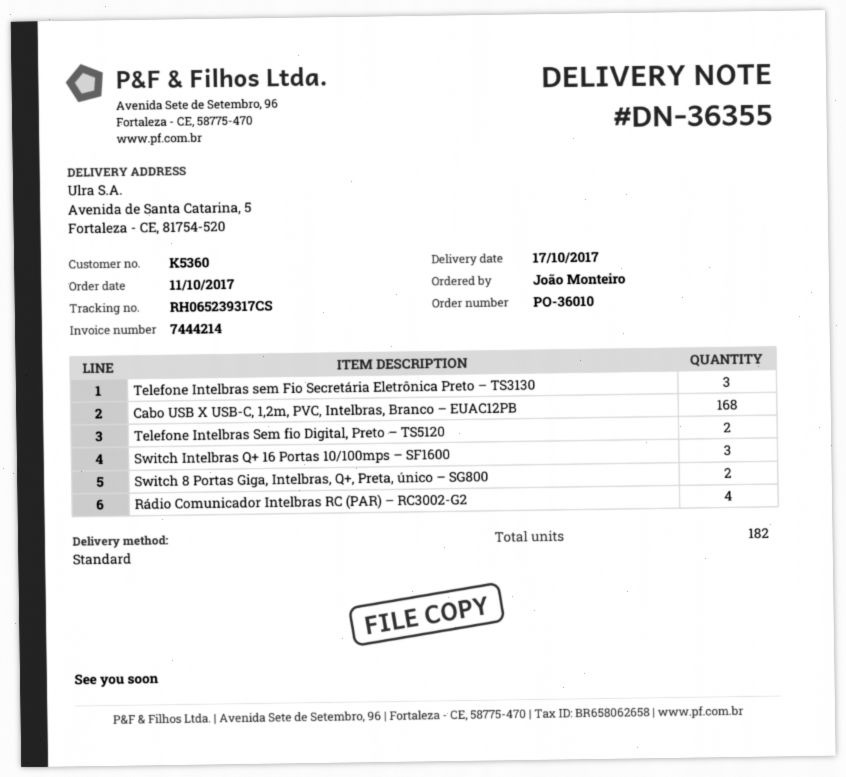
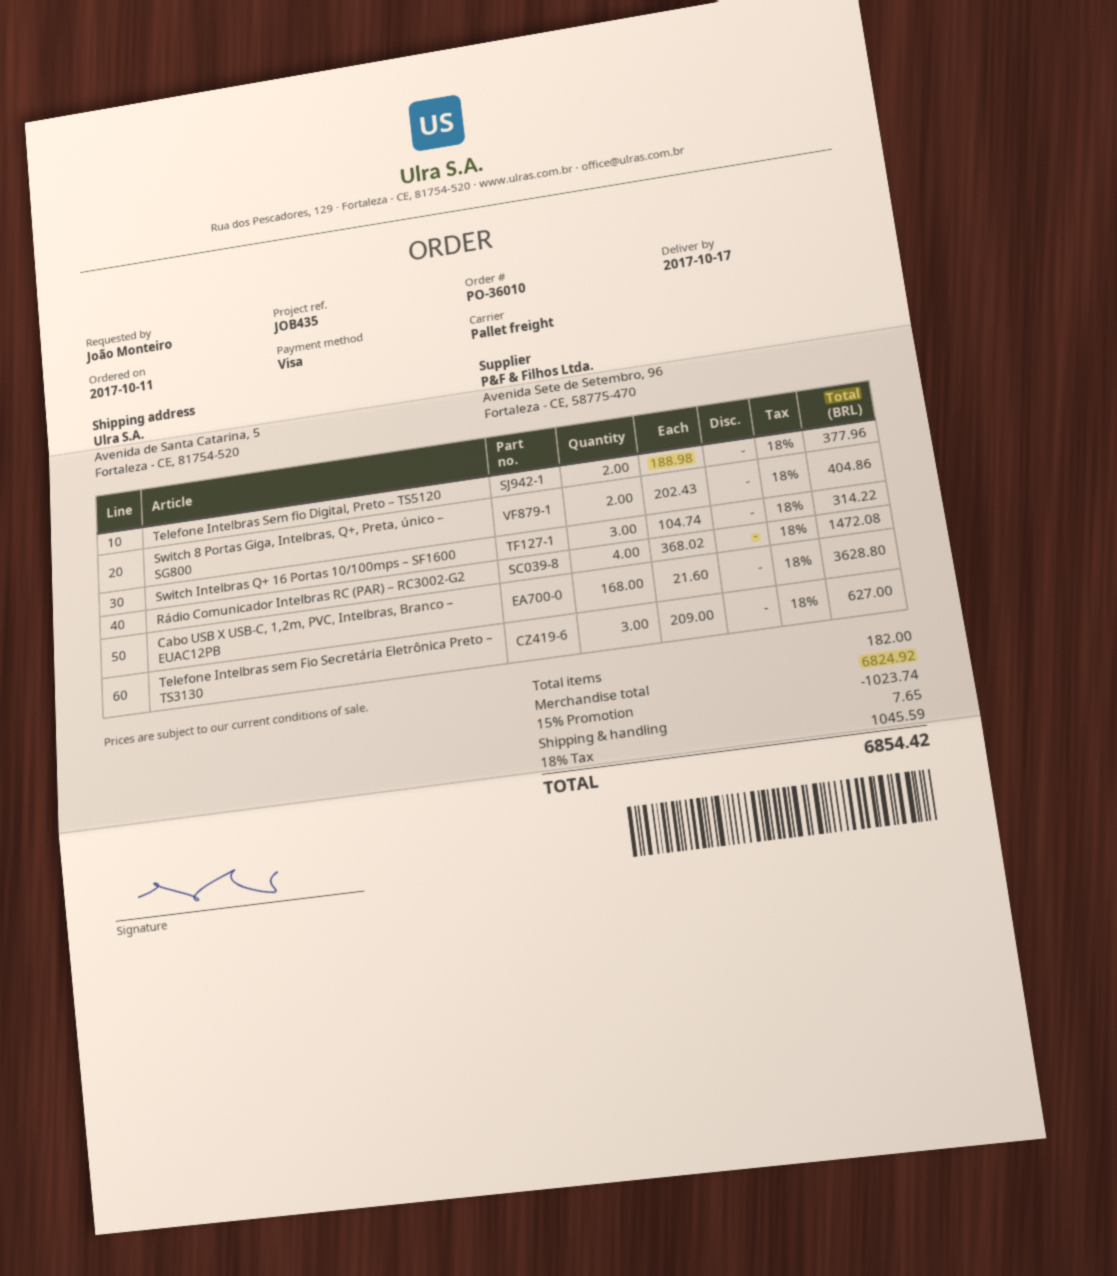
shipping method: standard -> pallet freight

